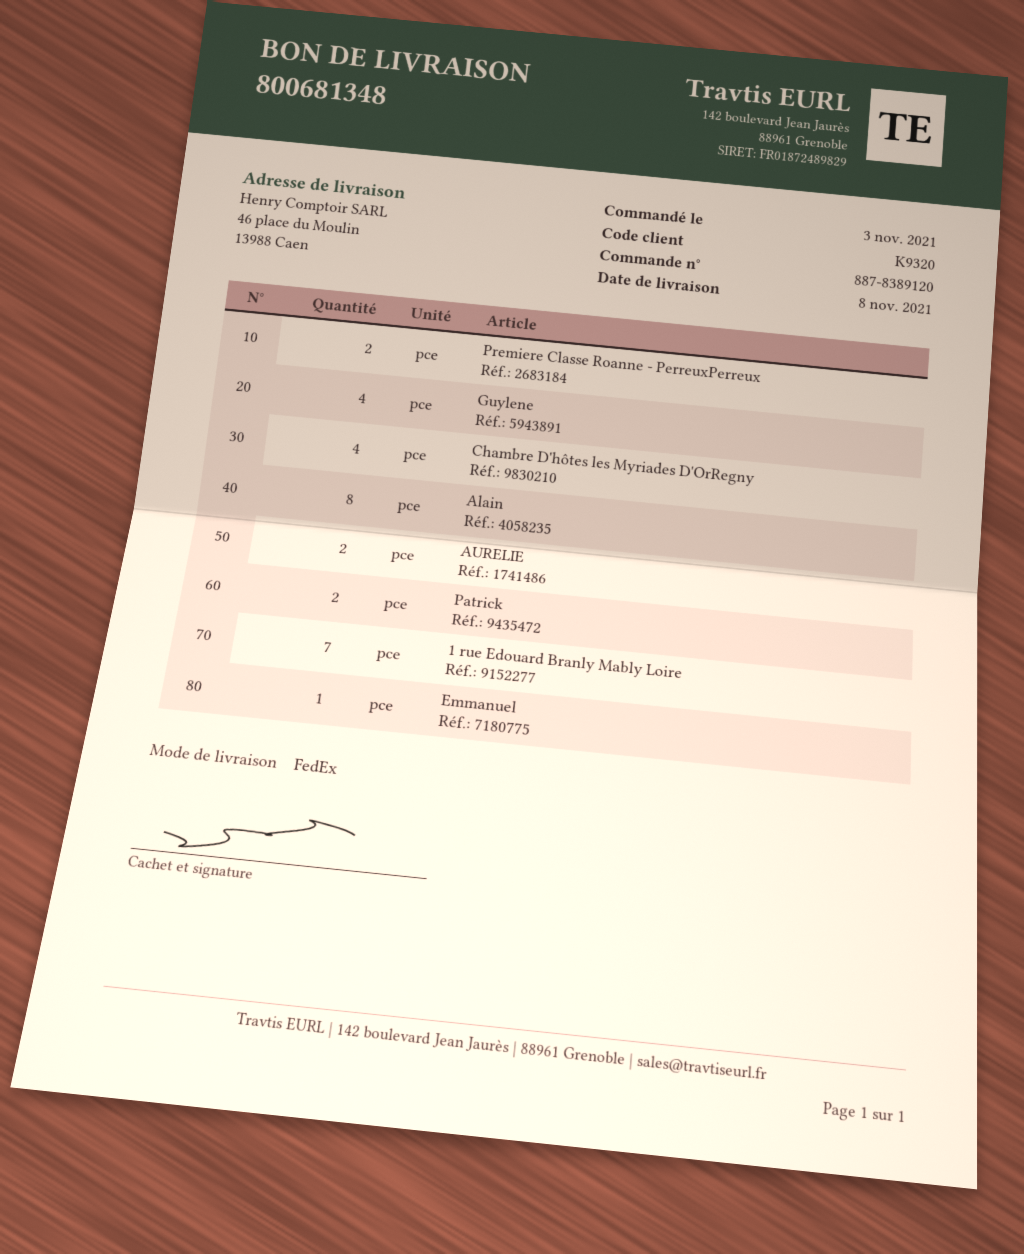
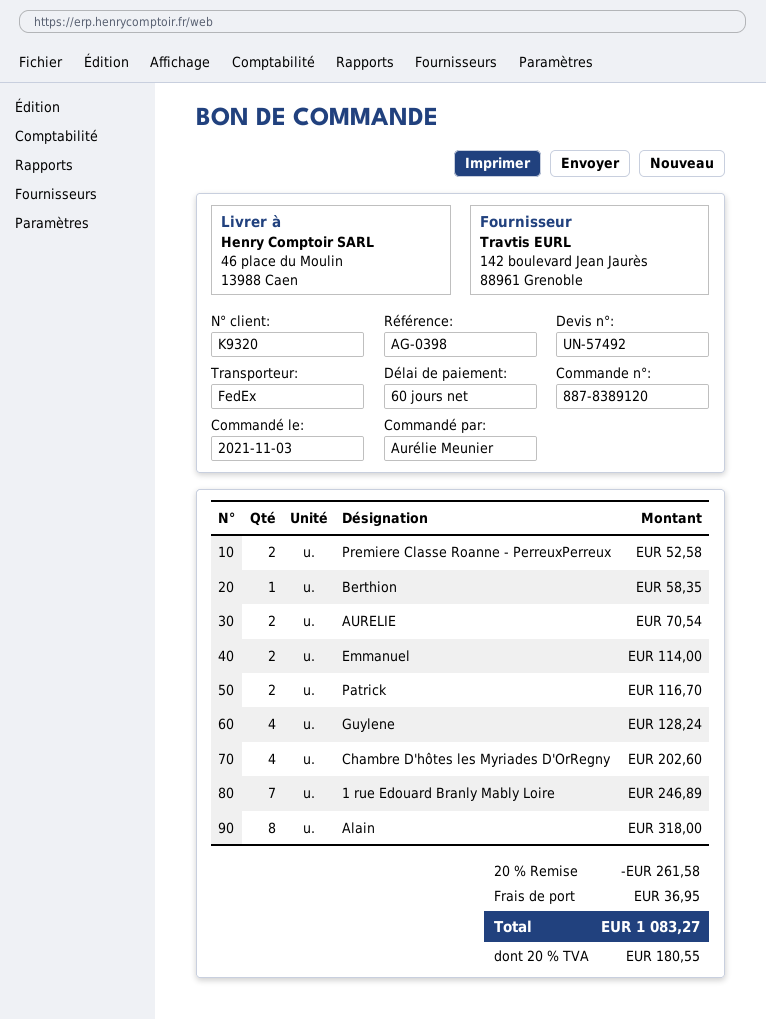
Emmanuel: 1 -> 2
Berthion: none -> 1

